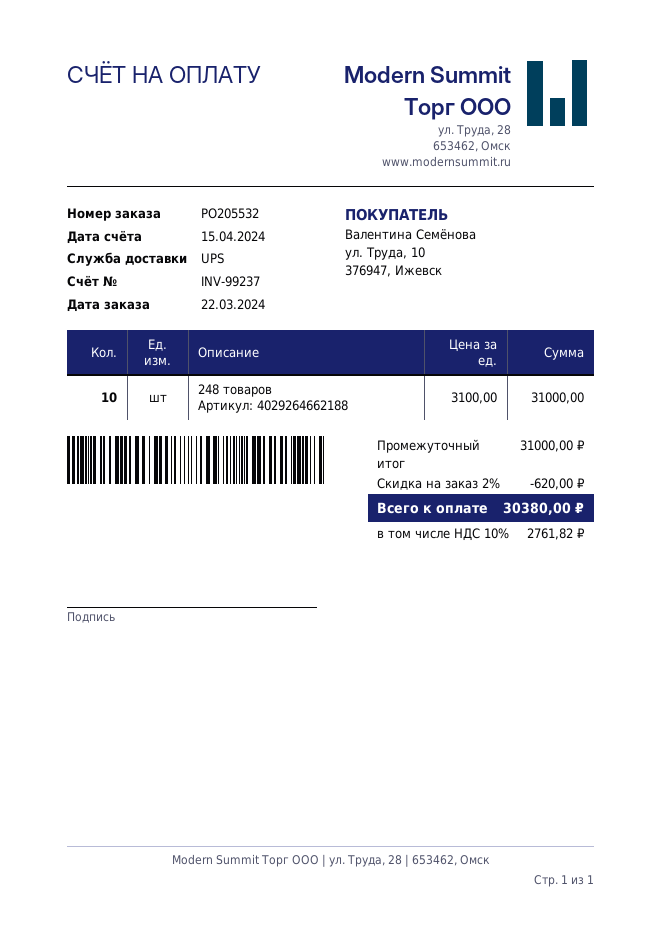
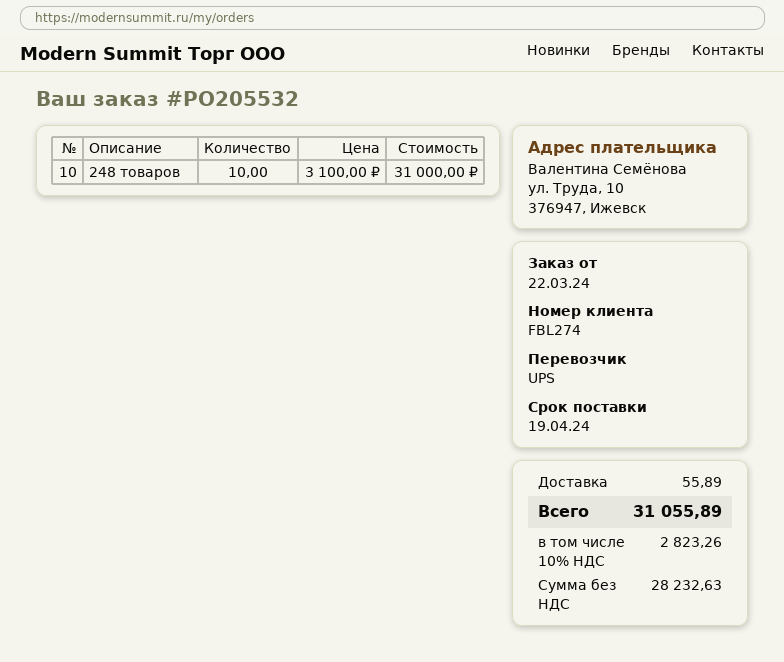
discount: 2% = 620.00 -> none
shipping: none -> 55.89
tax: 10% = 2761.82 -> 10% = 2823.26
total: 30380.00 -> 31055.89

